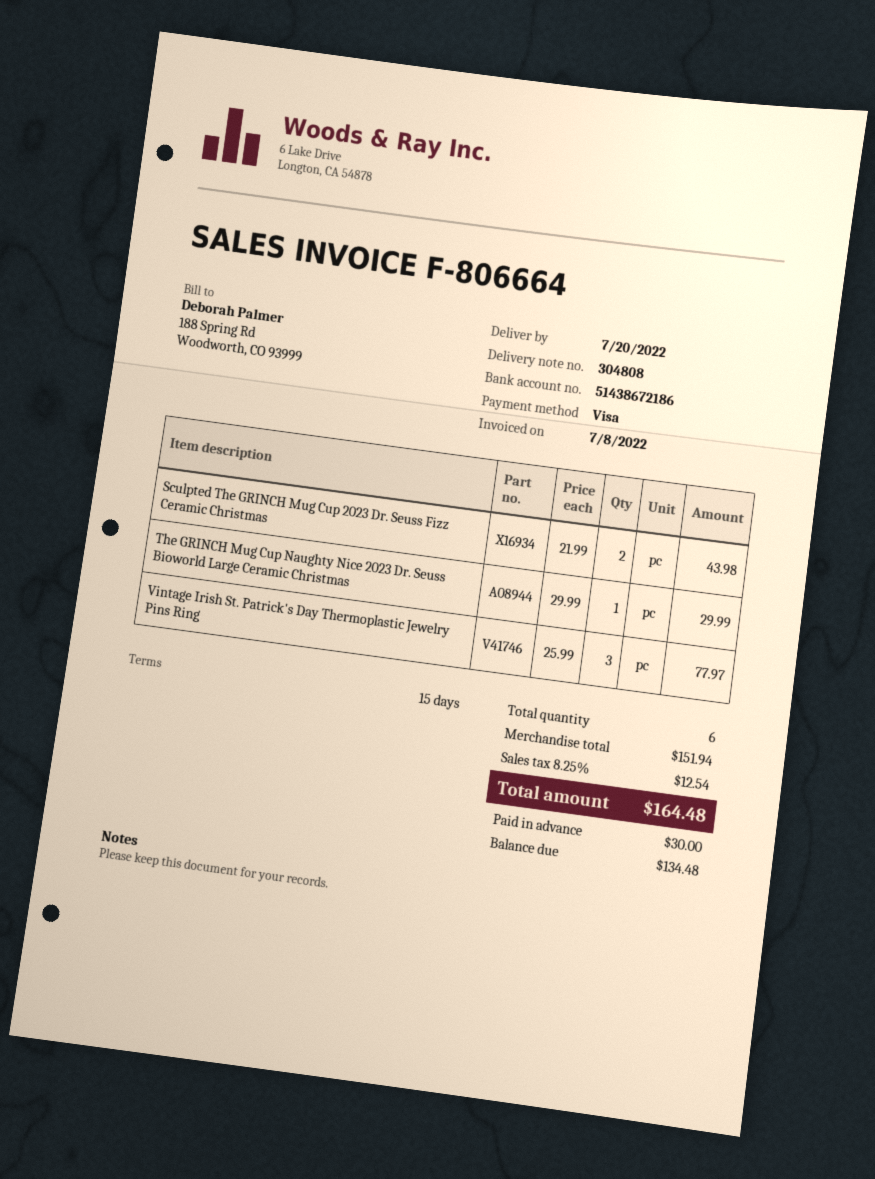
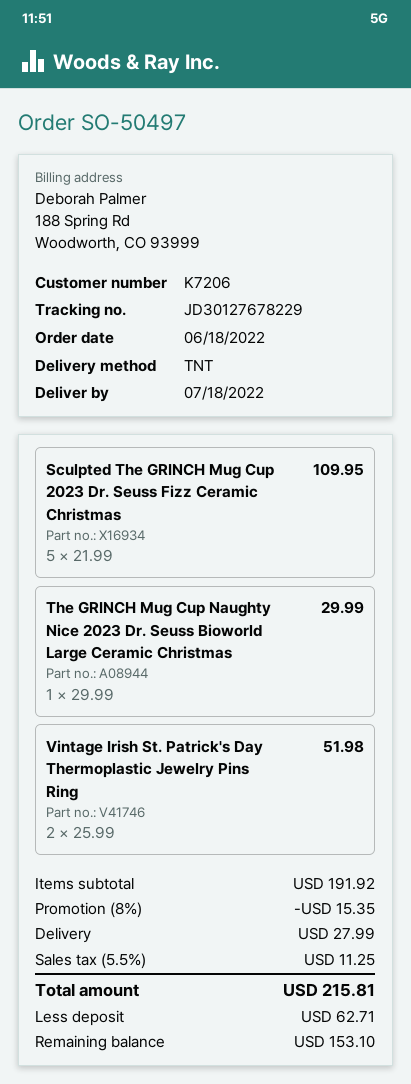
delivery date: 2022-07-20 -> 2022-07-18
Sculpted The GRINCH Mug Cup 2023 Dr. Seuss Fizz Ceramic Christmas: 2 x 21.99 = 43.98 -> 5 x 21.99 = 109.95
Vintage Irish St. Patrick's Day Thermoplastic Jewelry Pins Ring: 3 x 25.99 = 77.97 -> 2 x 25.99 = 51.98
subtotal: 151.94 -> 191.92
discount: none -> 8% = 15.35
shipping: none -> 27.99
tax: 8.25% = 12.54 -> 5.5% = 11.25
total: 164.48 -> 215.81
deposit: 30.00 -> 62.71
balance: 134.48 -> 153.10

